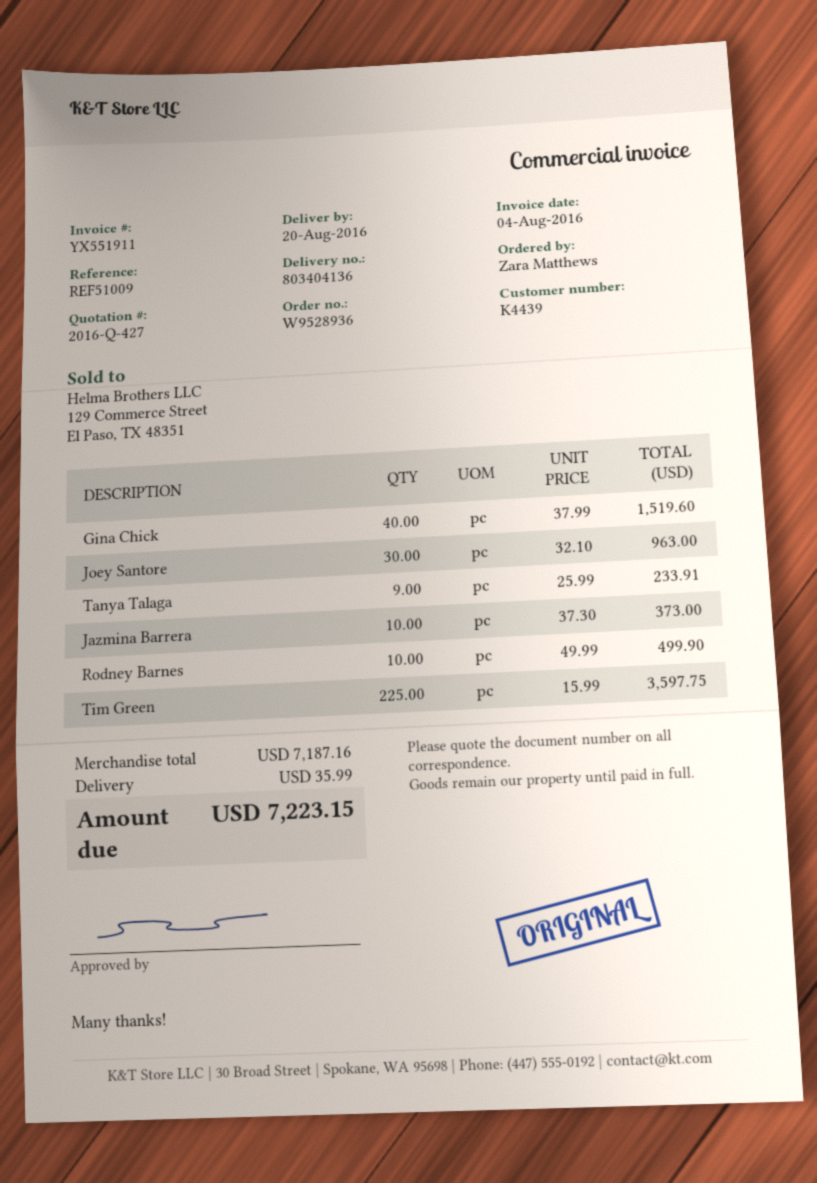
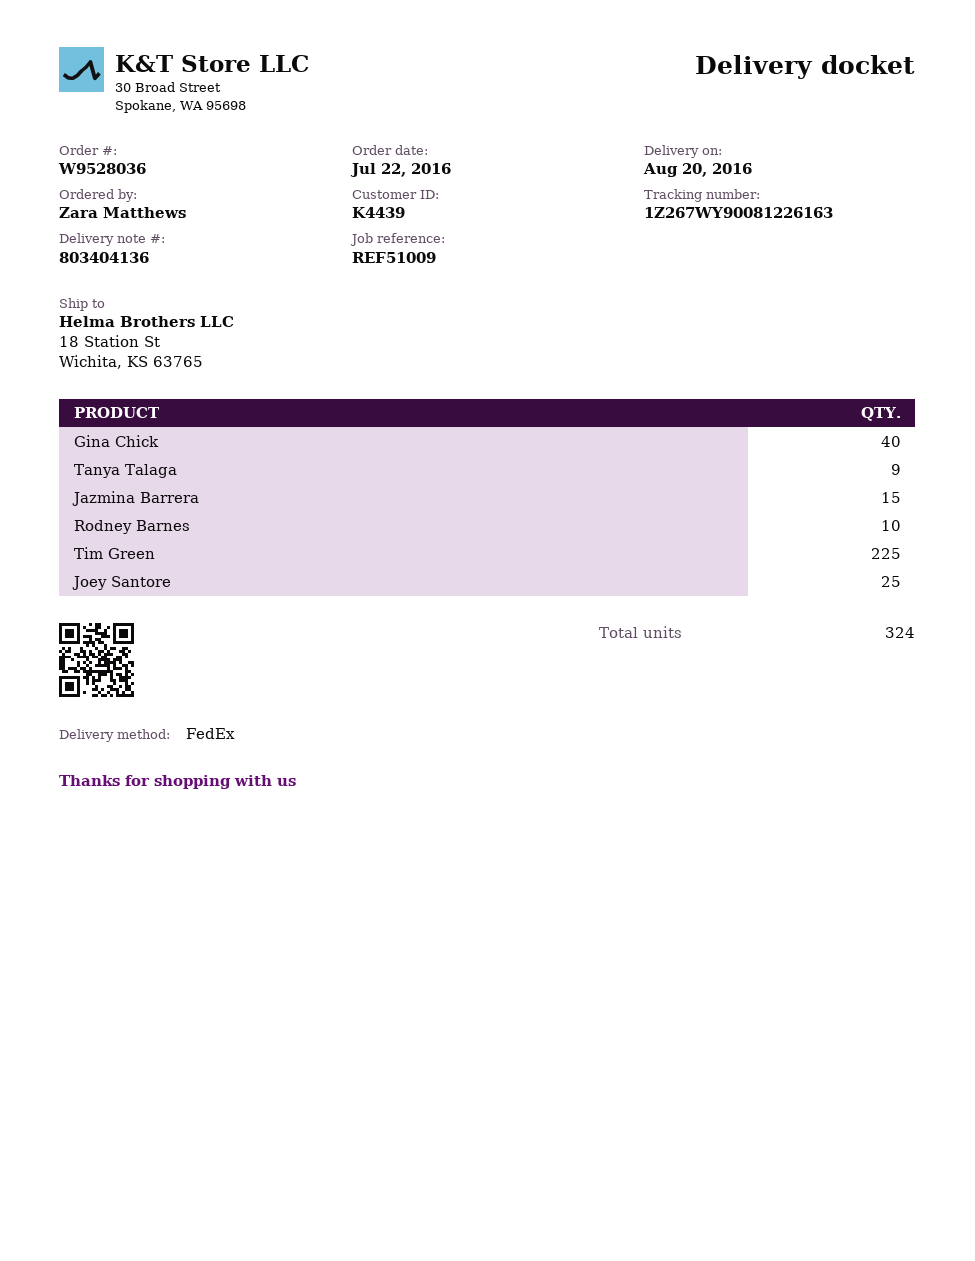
order number: W9528936 -> W9528036
Joey Santore: 30 -> 25
Jazmina Barrera: 10 -> 15

